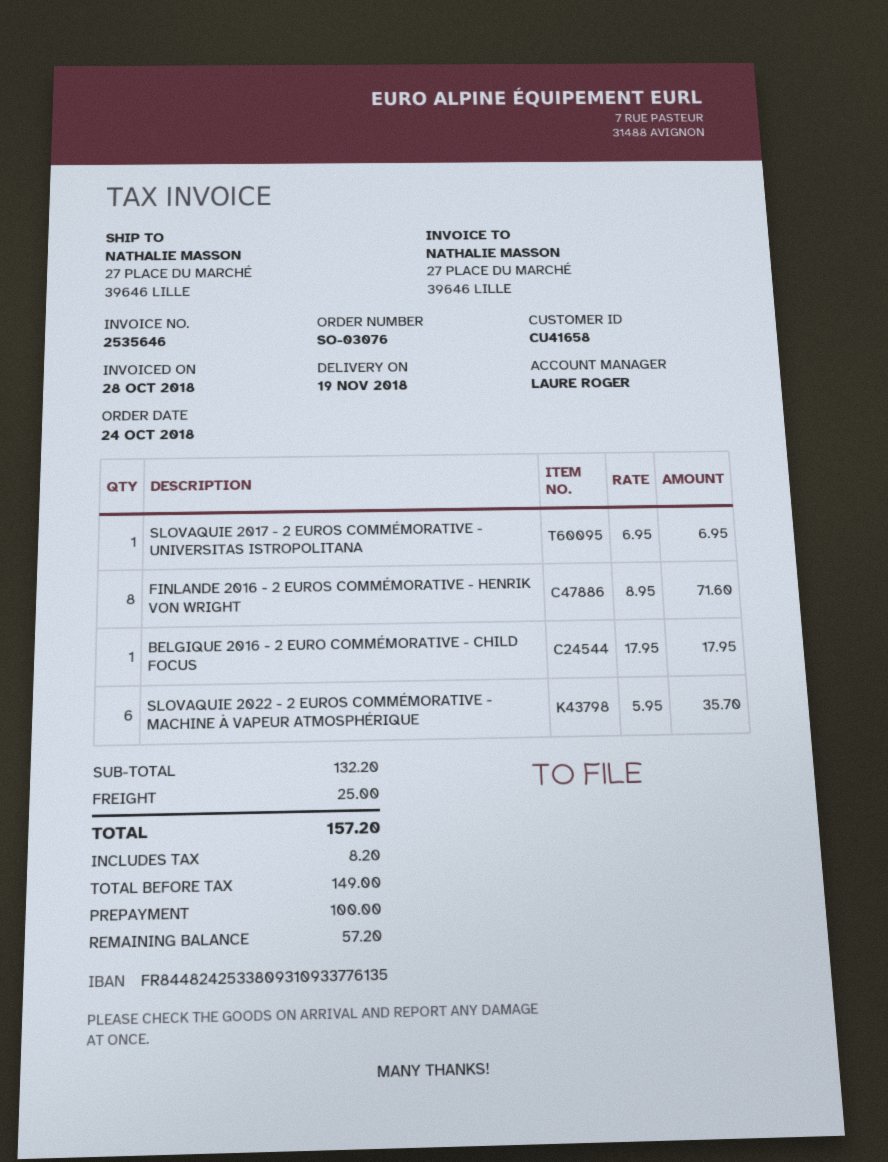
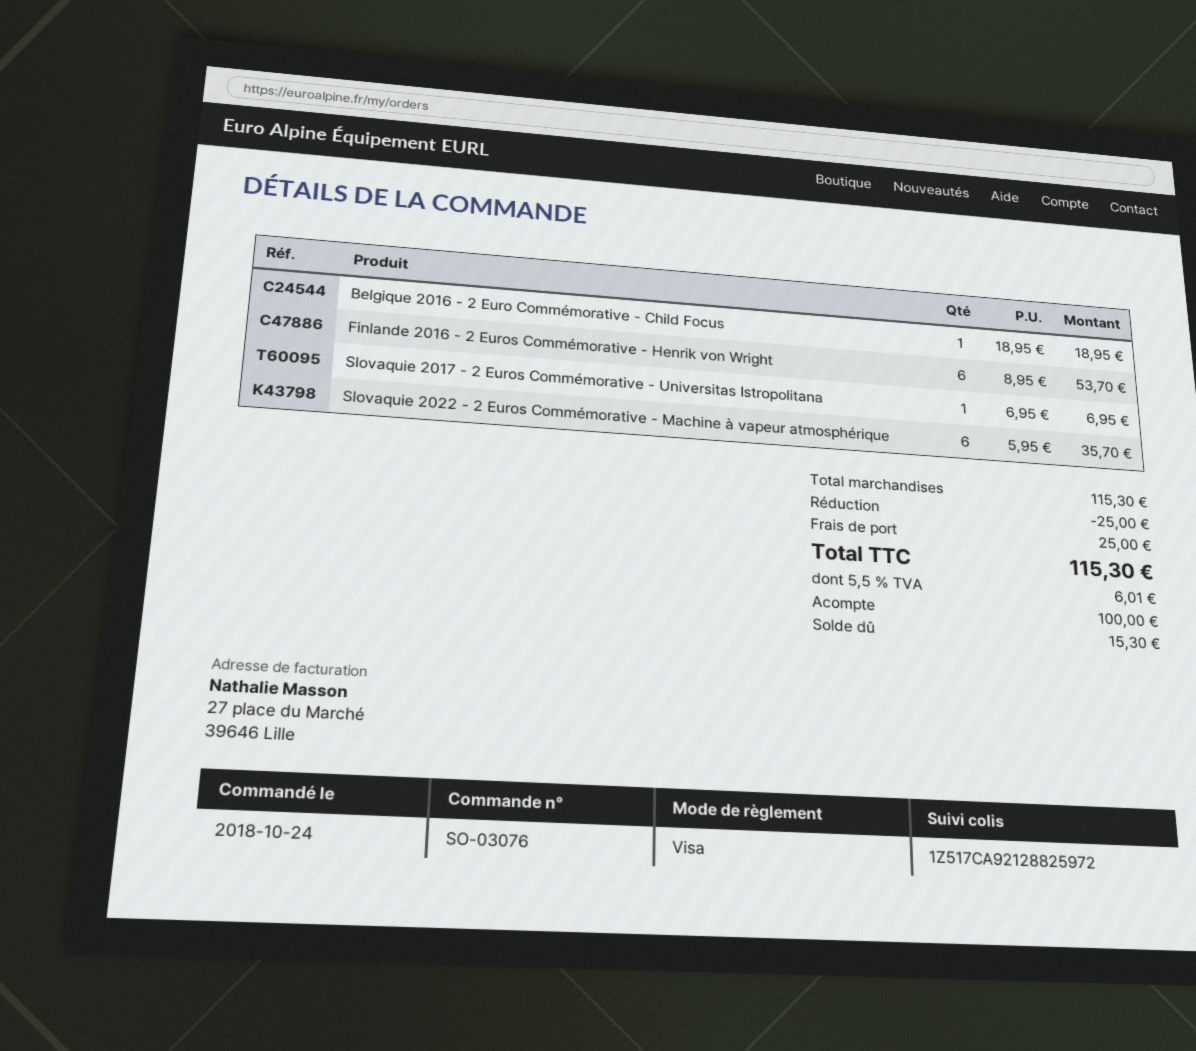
FINLANDE 2016 - 2 EUROS COMMÉMORATIVE - HENRIK VON WRIGHT: 8 x 8.95 = 71.60 -> 6 x 8.95 = 53.70
BELGIQUE 2016 - 2 EURO COMMÉMORATIVE - CHILD FOCUS: 1 x 17.95 = 17.95 -> 1 x 18.95 = 18.95
subtotal: 132.20 -> 115.30
discount: none -> 25.00
tax: 8.20 -> 6.01
total: 157.20 -> 115.30
balance: 57.20 -> 15.30

